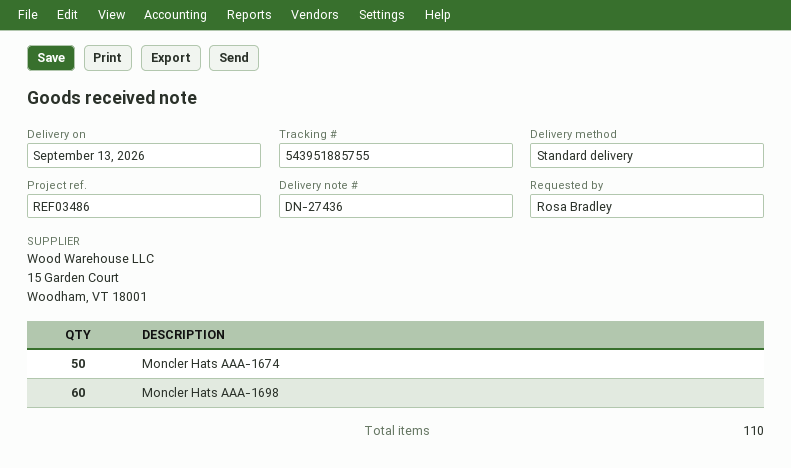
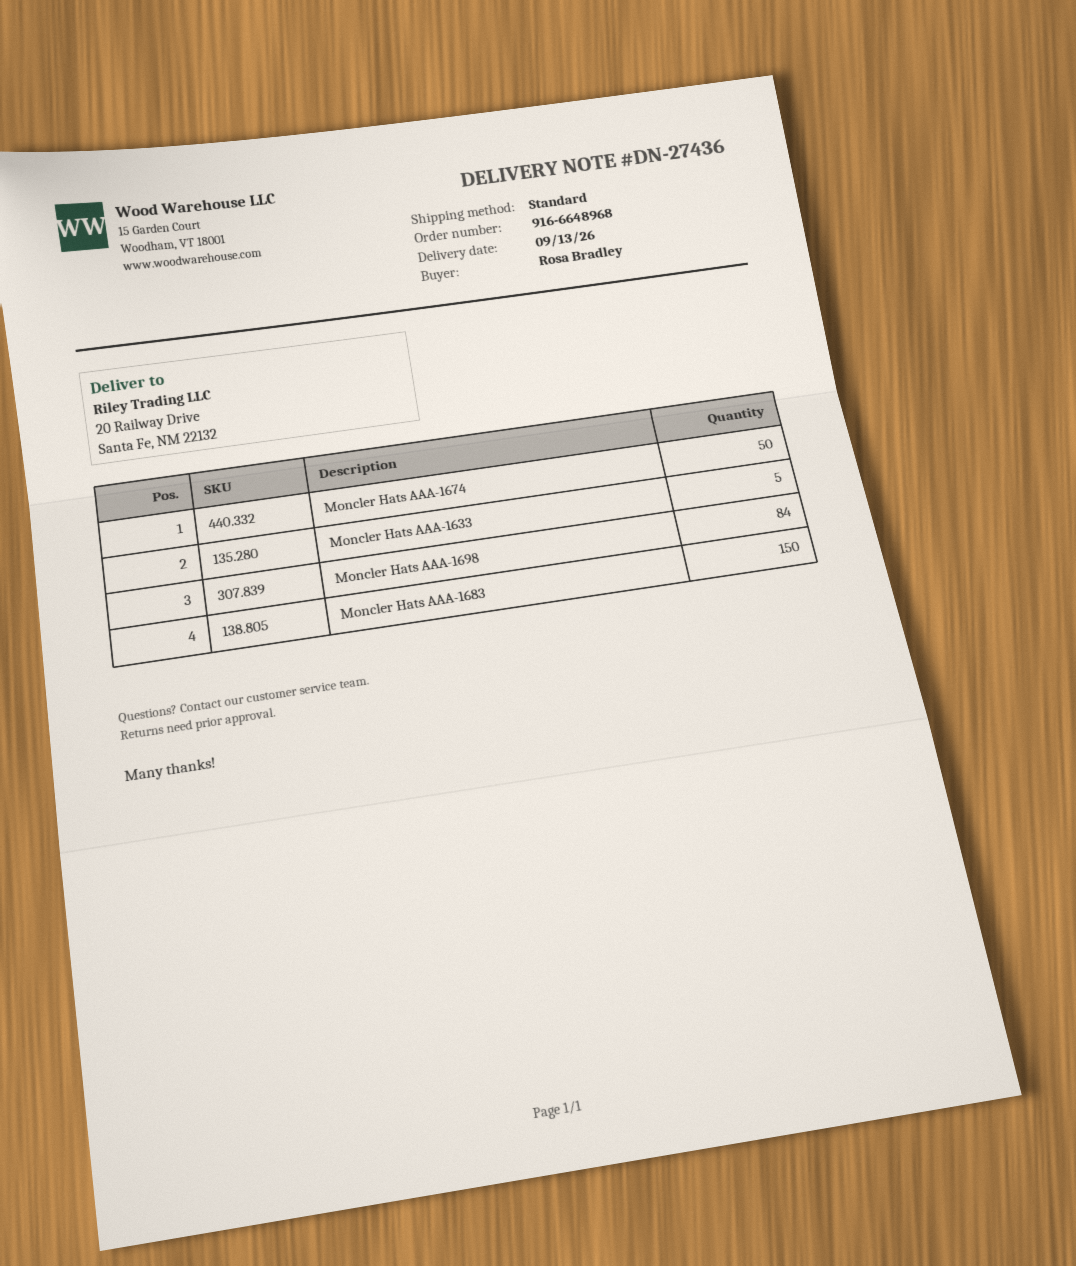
Moncler Hats AAA-1698: 60 -> 84
Moncler Hats AAA-1633: none -> 5
Moncler Hats AAA-1683: none -> 150

